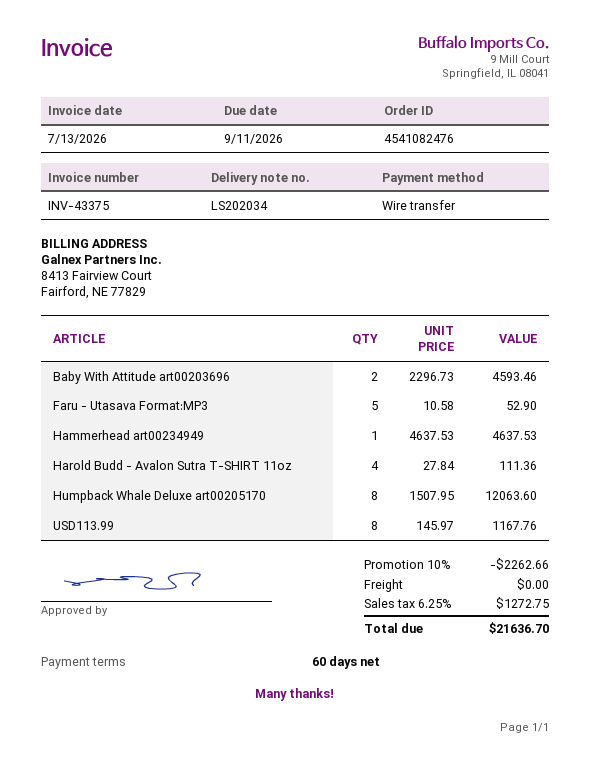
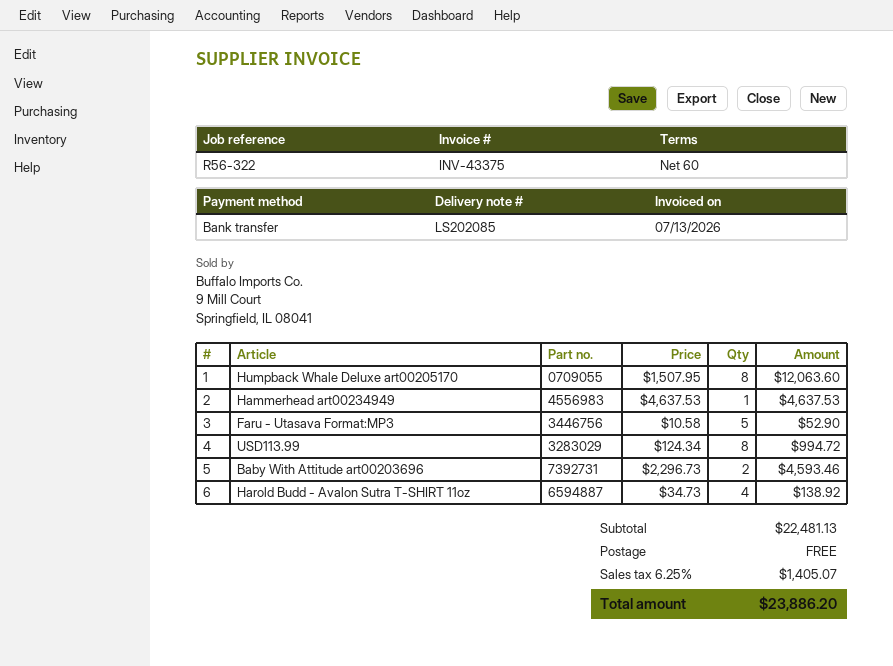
delivery note number: LS202034 -> LS202085
Harold Budd - Avalon Sutra T-SHIRT 11oz: 4 x 27.84 = 111.36 -> 4 x 34.73 = 138.92
USD113.99: 8 x 145.97 = 1167.76 -> 8 x 124.34 = 994.72
discount: 10% = 2262.66 -> none
tax: 6.25% = 1272.75 -> 6.25% = 1405.07
total: 21636.70 -> 23886.20

